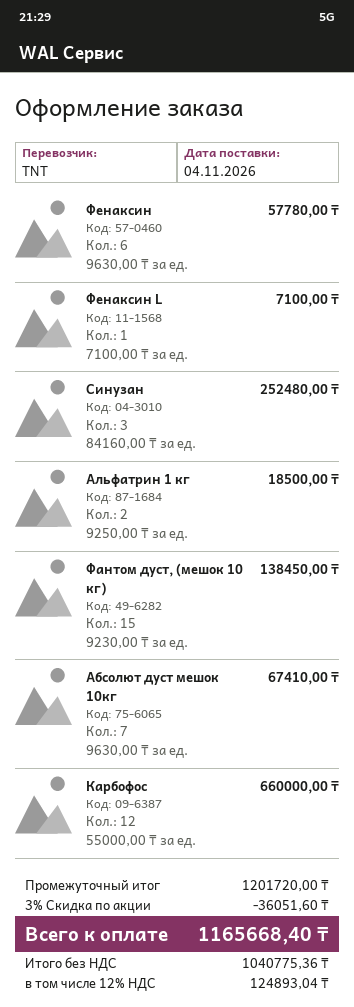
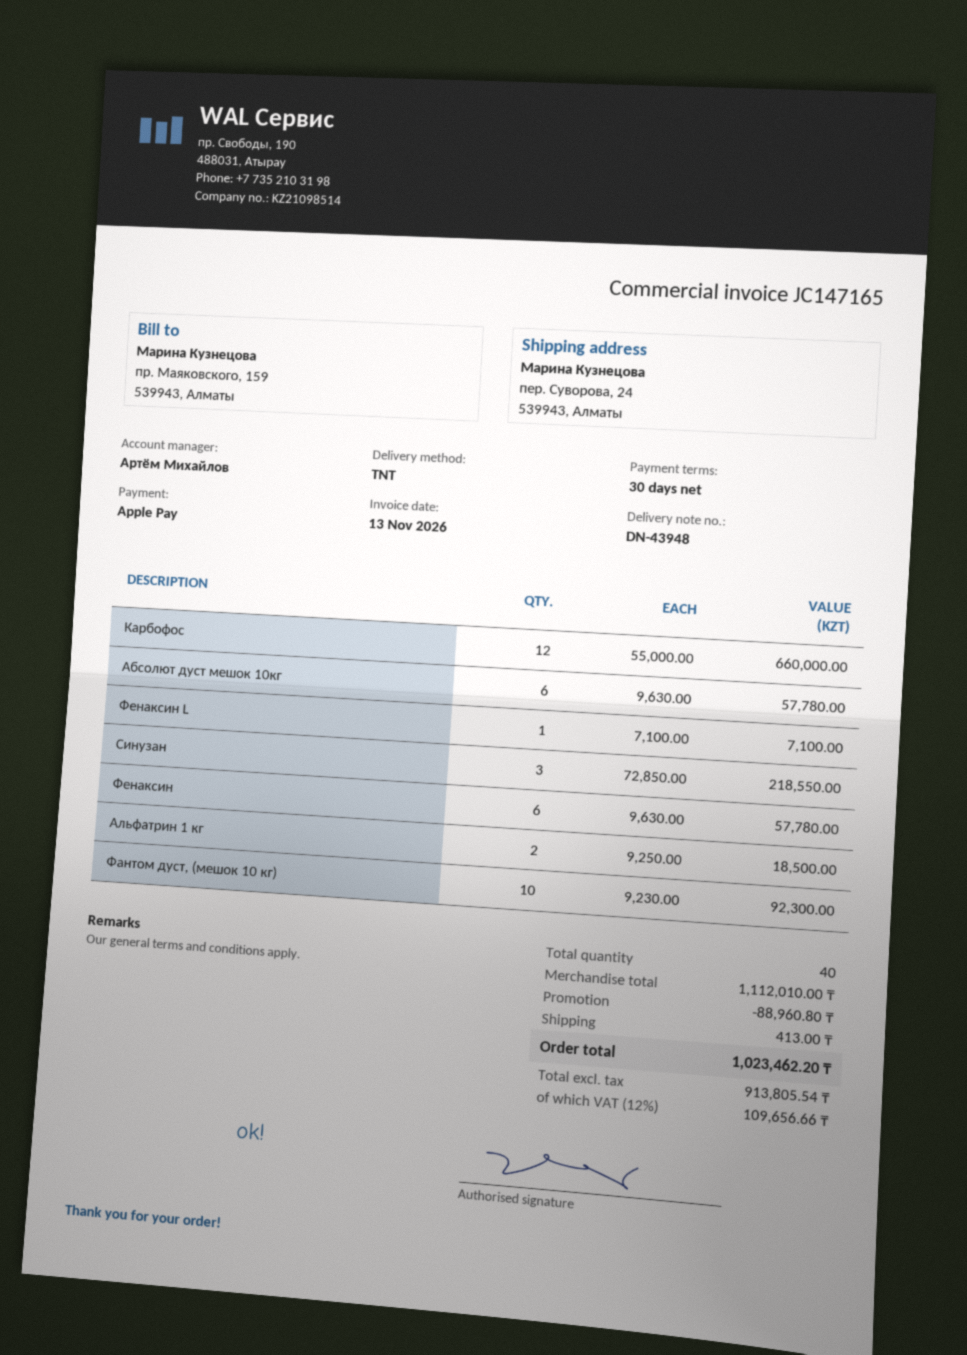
Синузан: 3 x 84160.00 = 252480.00 -> 3 x 72850.00 = 218550.00
Фантом дуст, (мешок 10 кг): 15 x 9230.00 = 138450.00 -> 10 x 9230.00 = 92300.00
Абсолют дуст мешок 10кг: 7 x 9630.00 = 67410.00 -> 6 x 9630.00 = 57780.00
subtotal: 1201720.00 -> 1112010.00
discount: 36051.60 -> 88960.80
shipping: none -> 413.00
net: 1040775.36 -> 913805.54
tax: 12% = 124893.04 -> 12% = 109656.66
total: 1165668.40 -> 1023462.20

